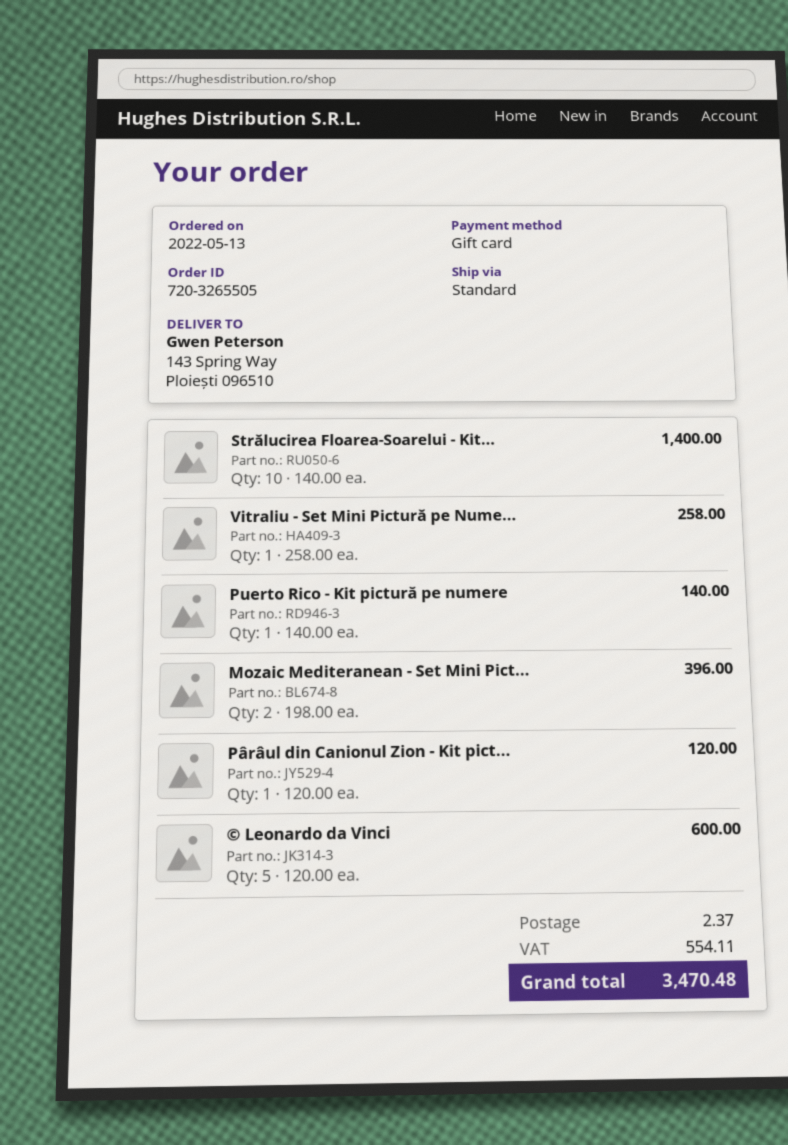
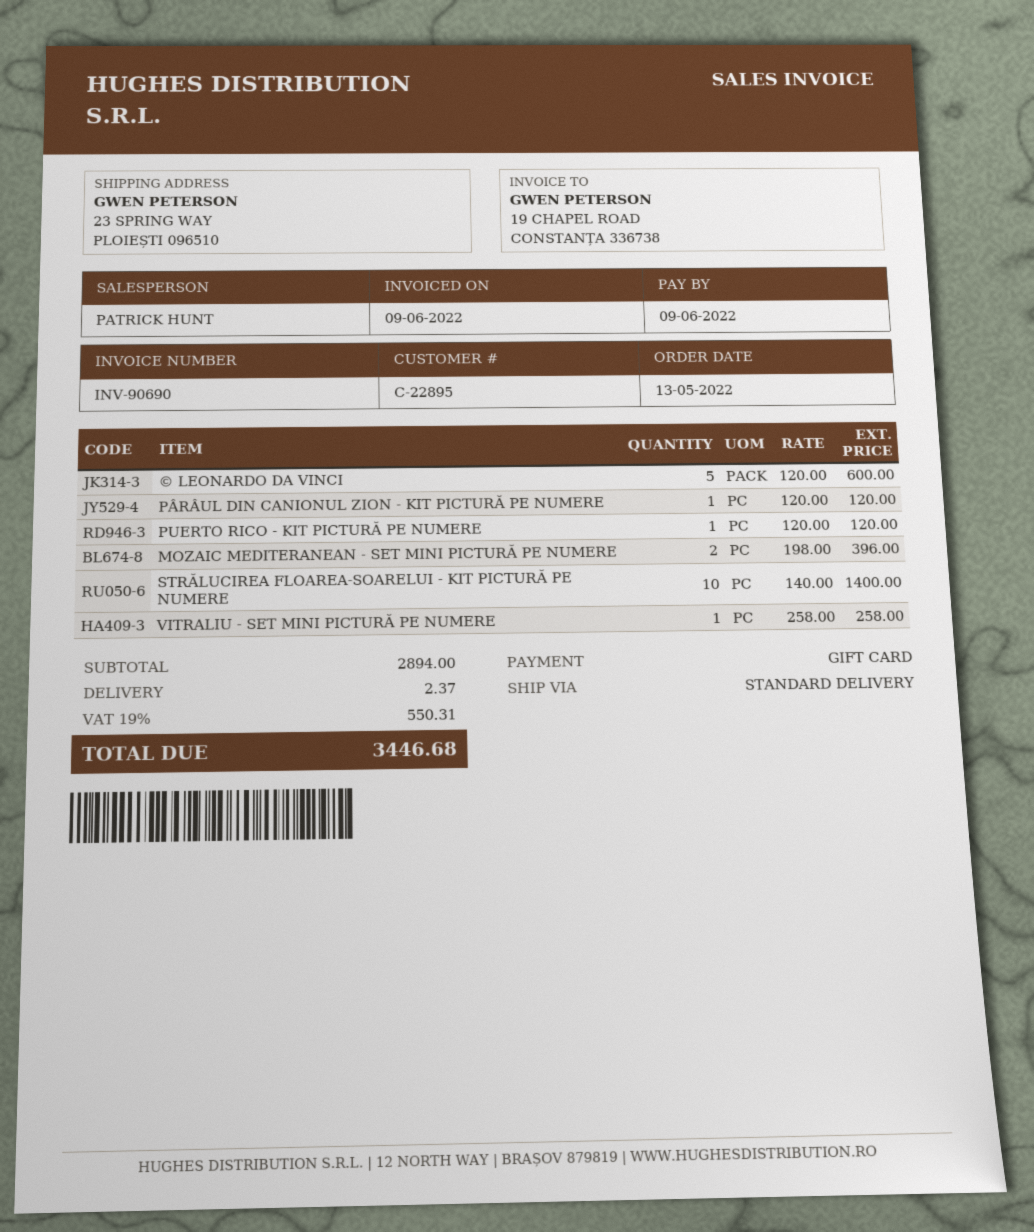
ship to: 143 Spring Way, Ploiești 096510 -> 23 SPRING WAY, PLOIEȘTI 096510
Puerto Rico - Kit pictură pe numere: 1 x 140.00 = 140.00 -> 1 x 120.00 = 120.00
tax: 554.11 -> 550.31
total: 3470.48 -> 3446.68

